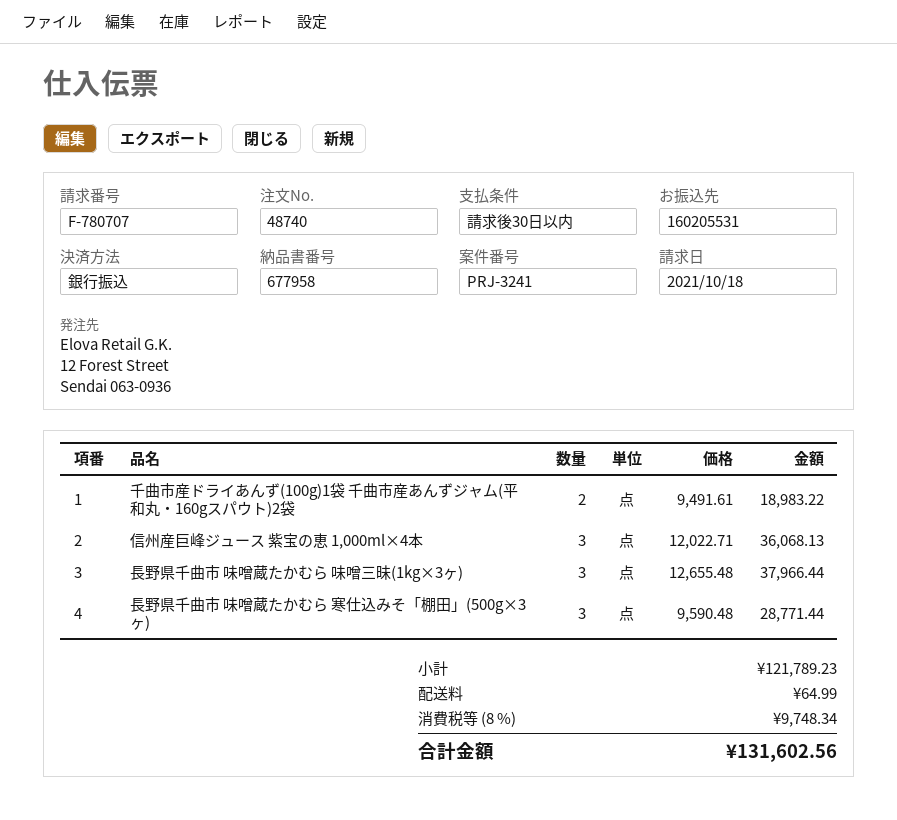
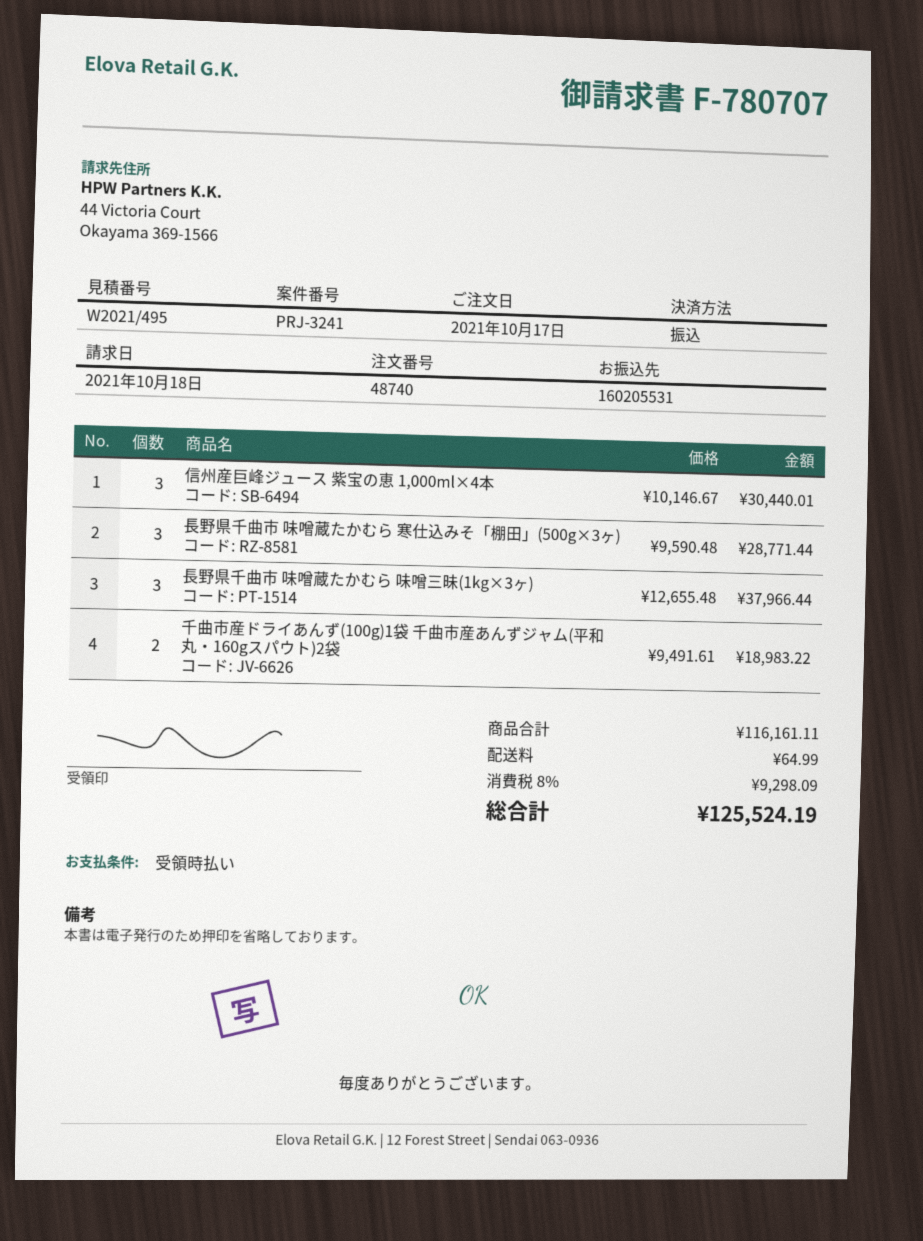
payment terms: 30 days -> on receipt
信州産巨峰ジュース 紫宝の恵 1,000ml×4本: 3 x 12022.71 = 36068.13 -> 3 x 10146.67 = 30440.01
subtotal: 121789.23 -> 116161.11
tax: 8% = 9748.34 -> 8% = 9298.09
total: 131602.56 -> 125524.19

